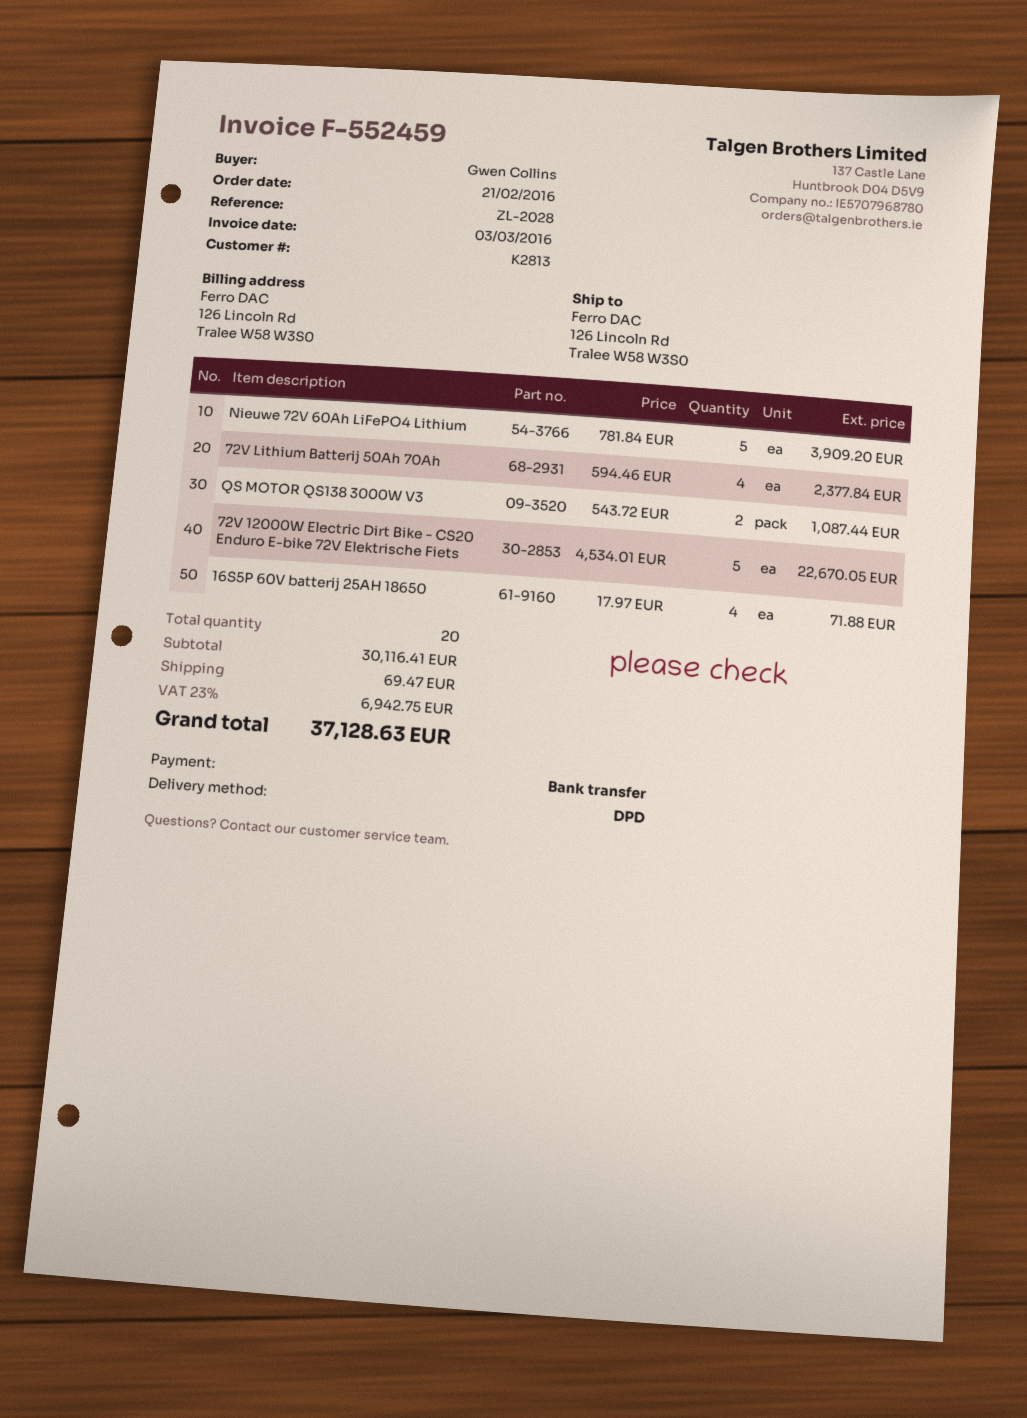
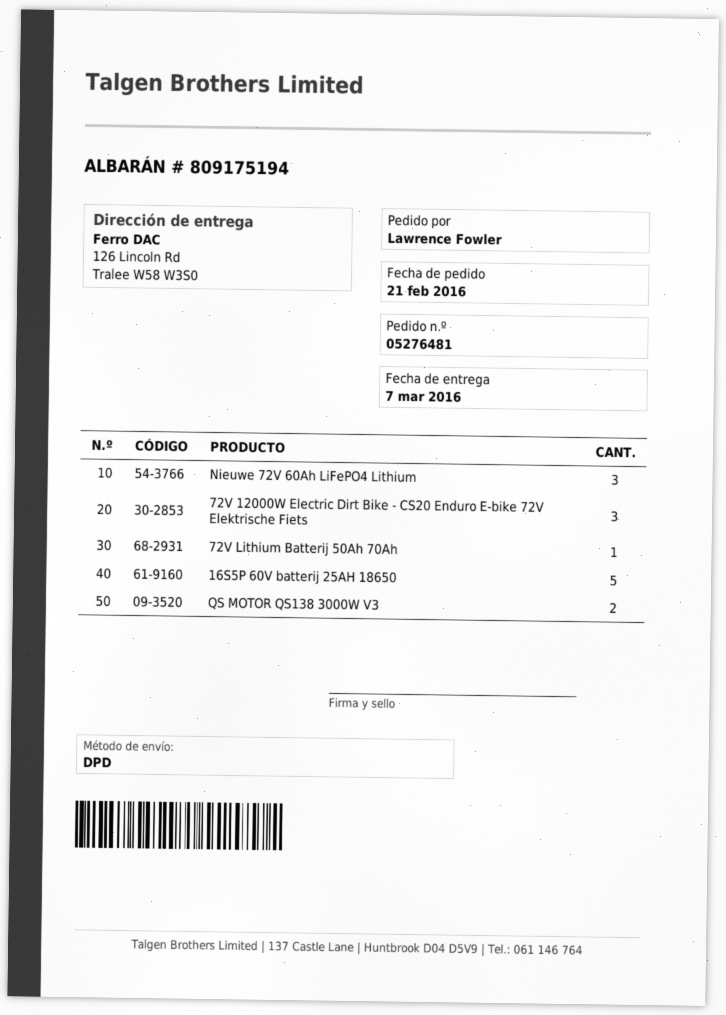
ordered by: Gwen Collins -> Lawrence Fowler
Nieuwe 72V 60Ah LiFePO4 Lithium: 5 -> 3
72V Lithium Batterij 50Ah 70Ah: 4 -> 1
72V 12000W Electric Dirt Bike - CS20 Enduro E-bike 72V Elektrische Fiets: 5 -> 3
16S5P 60V batterij 25AH 18650: 4 -> 5

